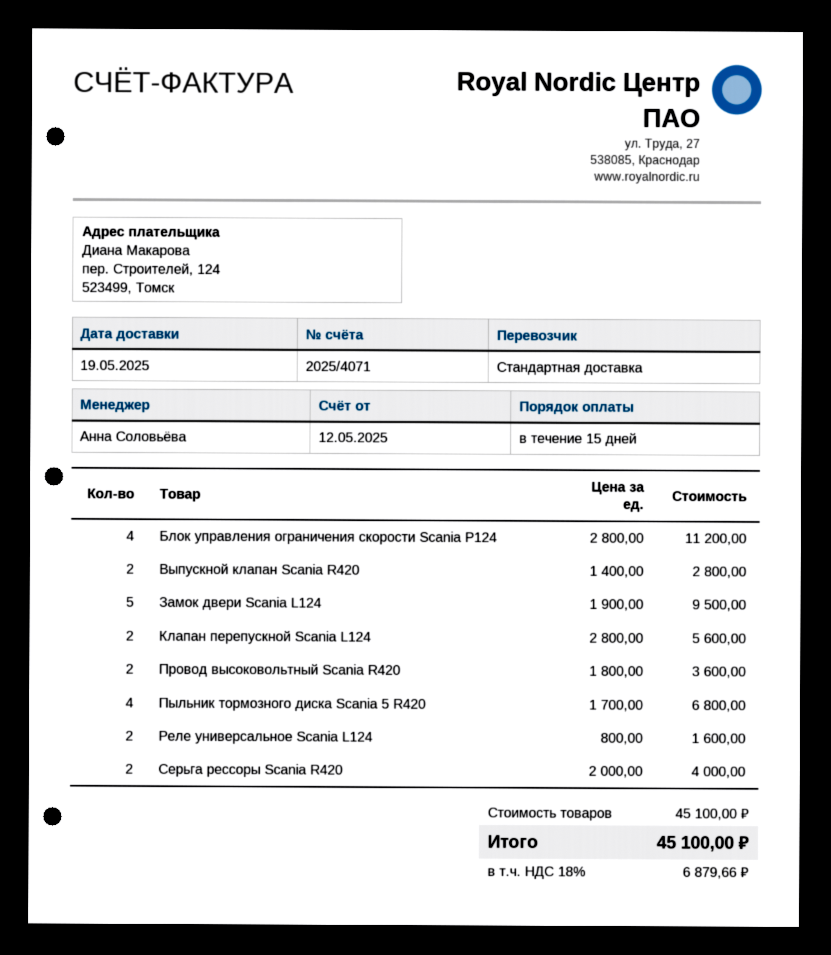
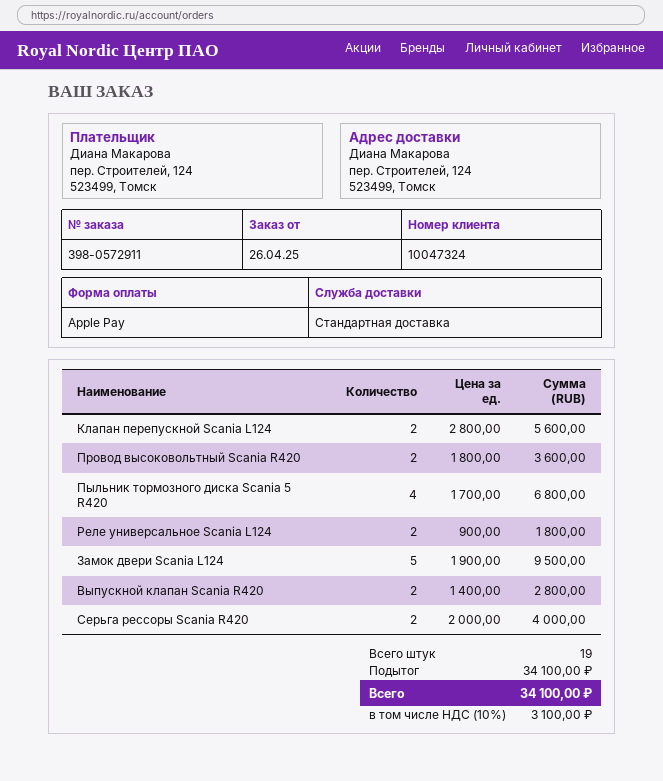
Блок управления ограничения скорости Scania P124: 4 x 2800.00 = 11200.00 -> none
Реле универсальное Scania L124: 2 x 800.00 = 1600.00 -> 2 x 900.00 = 1800.00
subtotal: 45100.00 -> 34100.00
tax: 18% = 6879.66 -> 10% = 3100.00
total: 45100.00 -> 34100.00

